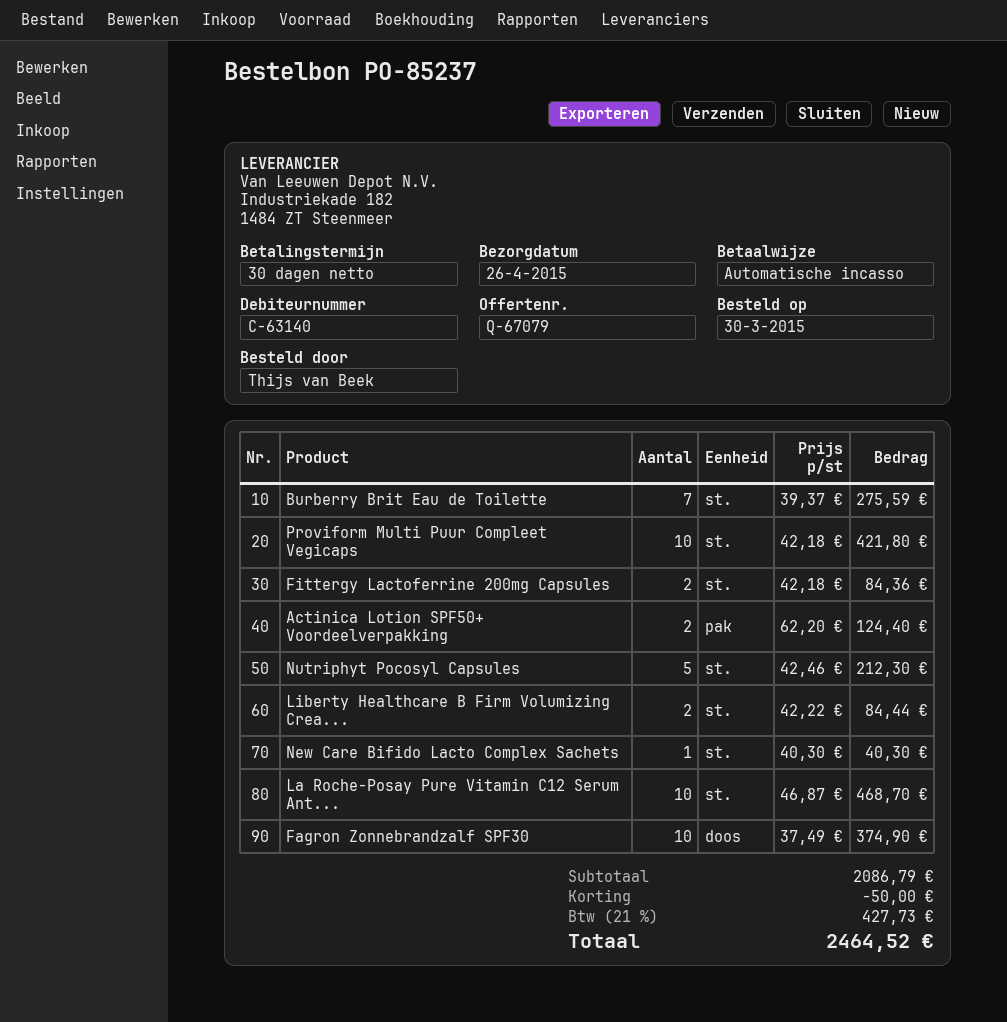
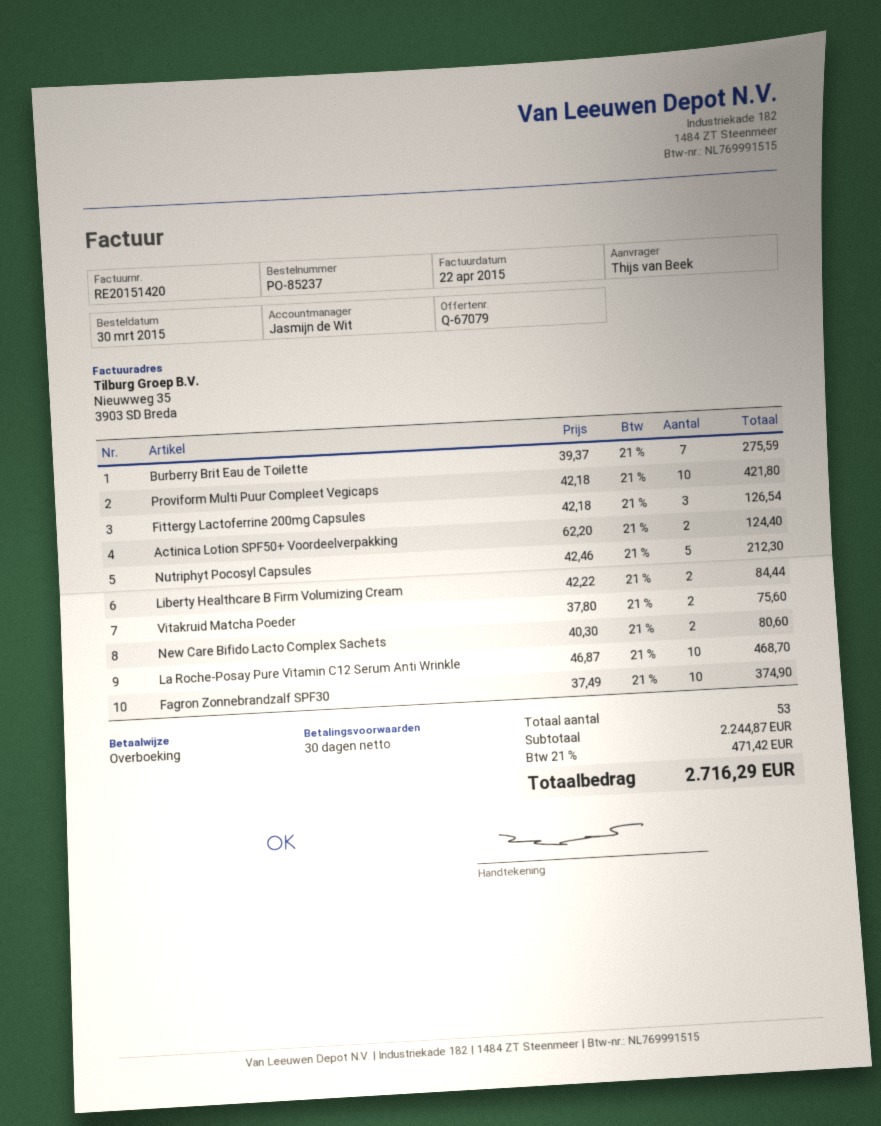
payment method: direct debit -> bank transfer
Fittergy Lactoferrine 200mg Capsules: 2 x 42.18 = 84.36 -> 3 x 42.18 = 126.54
New Care Bifido Lacto Complex Sachets: 1 x 40.30 = 40.30 -> 2 x 40.30 = 80.60
Vitakruid Matcha Poeder: none -> 2 x 37.80 = 75.60
subtotal: 2086.79 -> 2244.87
discount: 50.00 -> none
tax: 21% = 427.73 -> 21% = 471.42
total: 2464.52 -> 2716.29

